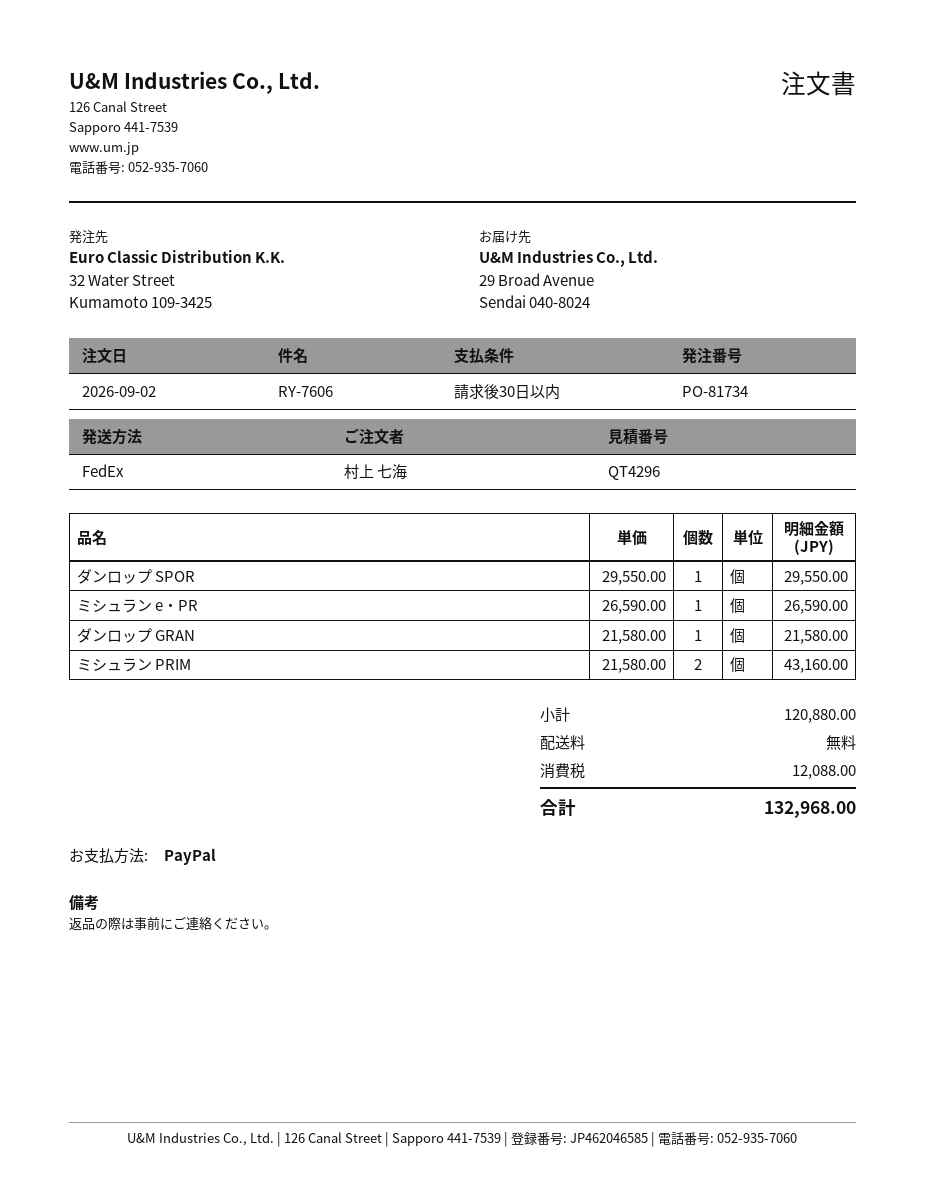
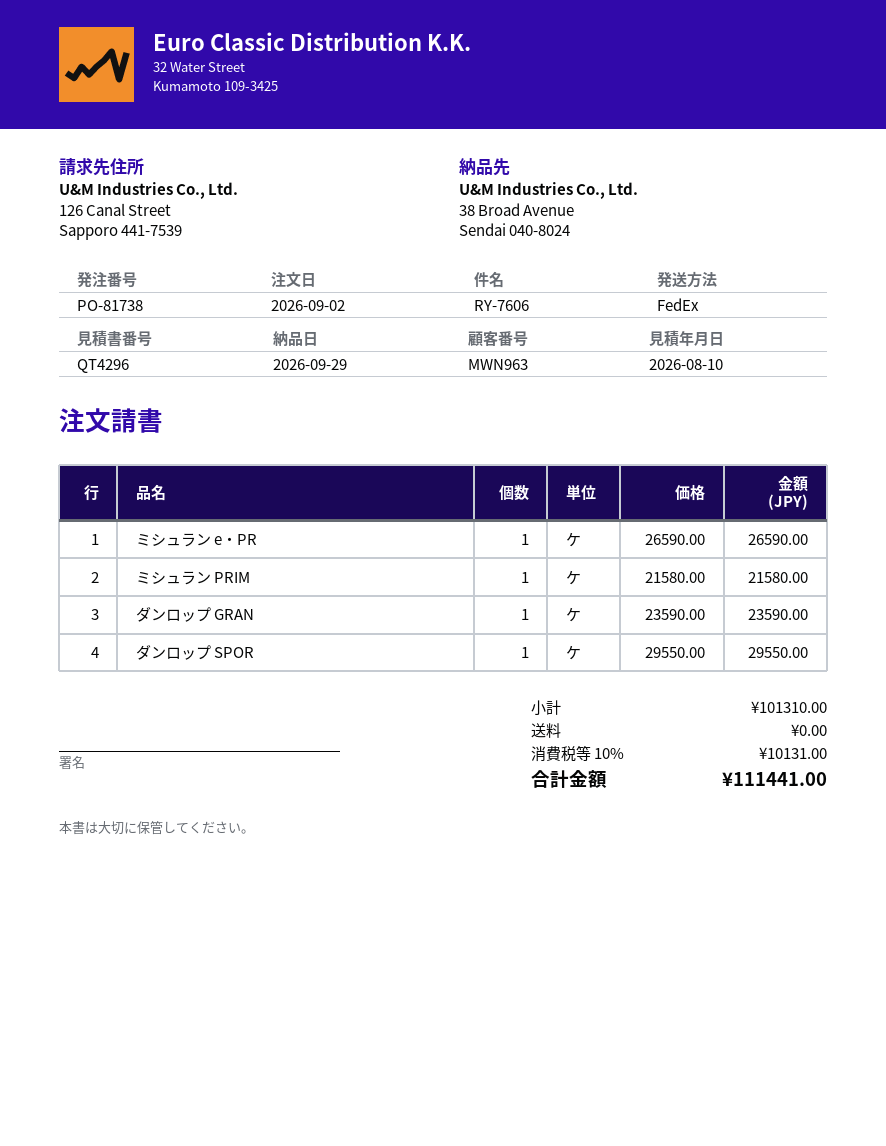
order number: PO-81734 -> PO-81738
ship to: 29 Broad Avenue, Sendai 040-8024 -> 38 Broad Avenue, Sendai 040-8024
ダンロップ GRAN: 1 x 21580.00 = 21580.00 -> 1 x 23590.00 = 23590.00
ミシュラン PRIM: 2 x 21580.00 = 43160.00 -> 1 x 21580.00 = 21580.00
subtotal: 120880.00 -> 101310.00
tax: 12088.00 -> 10131.00
total: 132968.00 -> 111441.00

